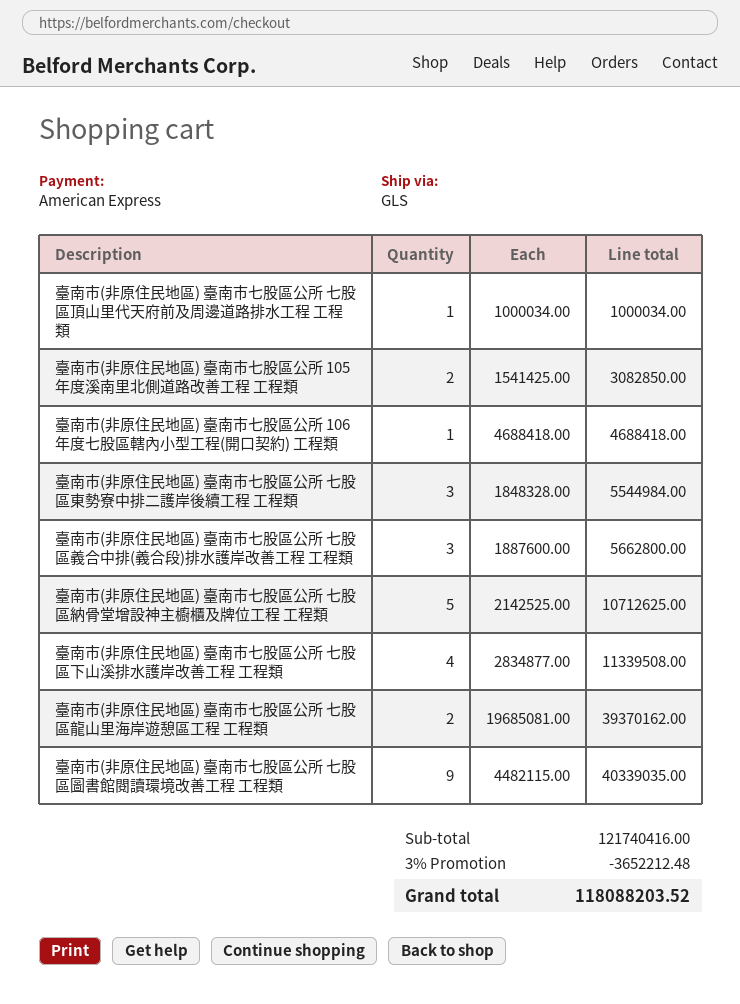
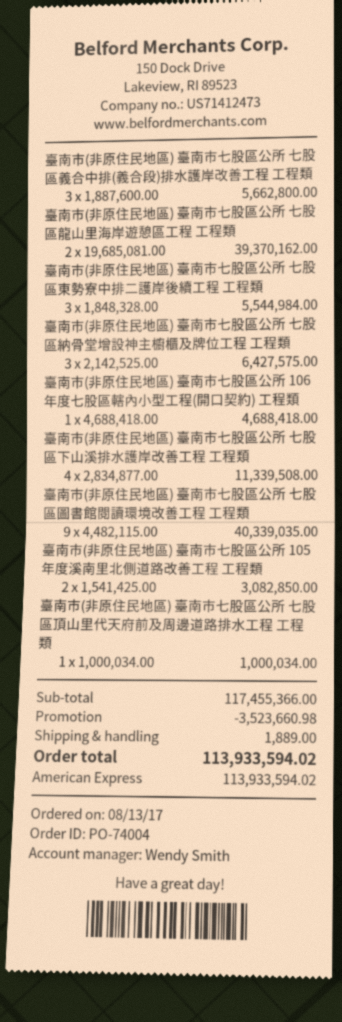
臺南市(非原住民地區) 臺南市七股區公所 七股區納骨堂增設神主櫥櫃及牌位工程 工程類: 5 x 2142525.00 = 10712625.00 -> 3 x 2142525.00 = 6427575.00
subtotal: 121740416.00 -> 117455366.00
discount: 3652212.48 -> 3523660.98
shipping: none -> 1889.00
total: 118088203.52 -> 113933594.02

